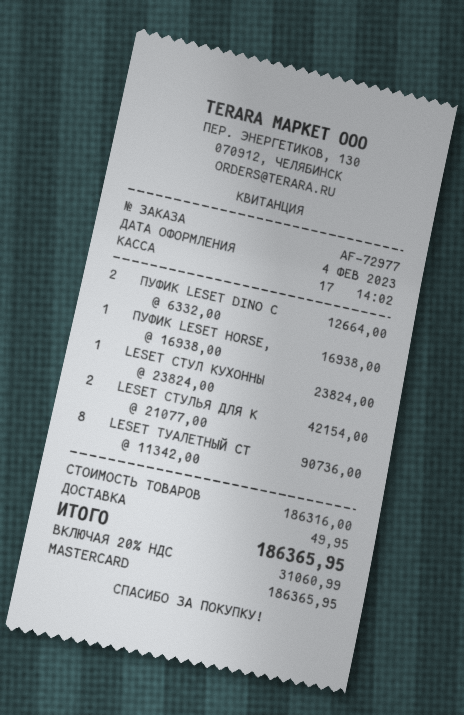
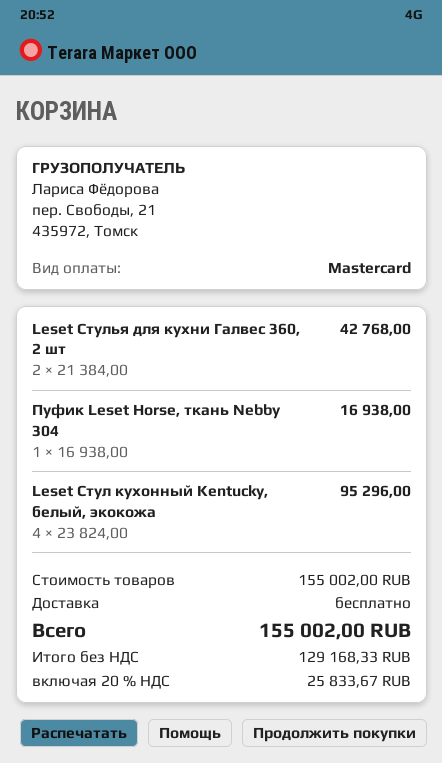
ПУФИК LESET DINO C: 2 x 6332.00 = 12664.00 -> none
LESET СТУЛ КУХОННЫ: 1 x 23824.00 = 23824.00 -> 4 x 23824.00 = 95296.00
LESET СТУЛЬЯ ДЛЯ К: 2 x 21077.00 = 42154.00 -> 2 x 21384.00 = 42768.00
LESET ТУАЛЕТНЫЙ СТ: 8 x 11342.00 = 90736.00 -> none
subtotal: 186316.00 -> 155002.00
shipping: 49.95 -> 0.00
tax: 20% = 31060.99 -> 20% = 25833.67
total: 186365.95 -> 155002.00

